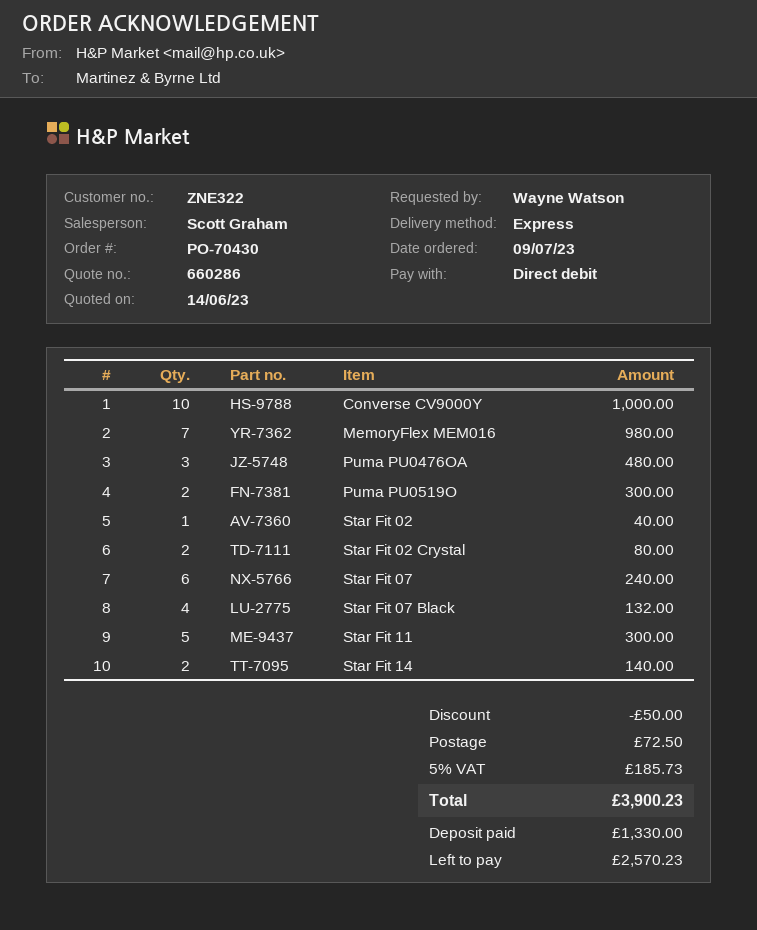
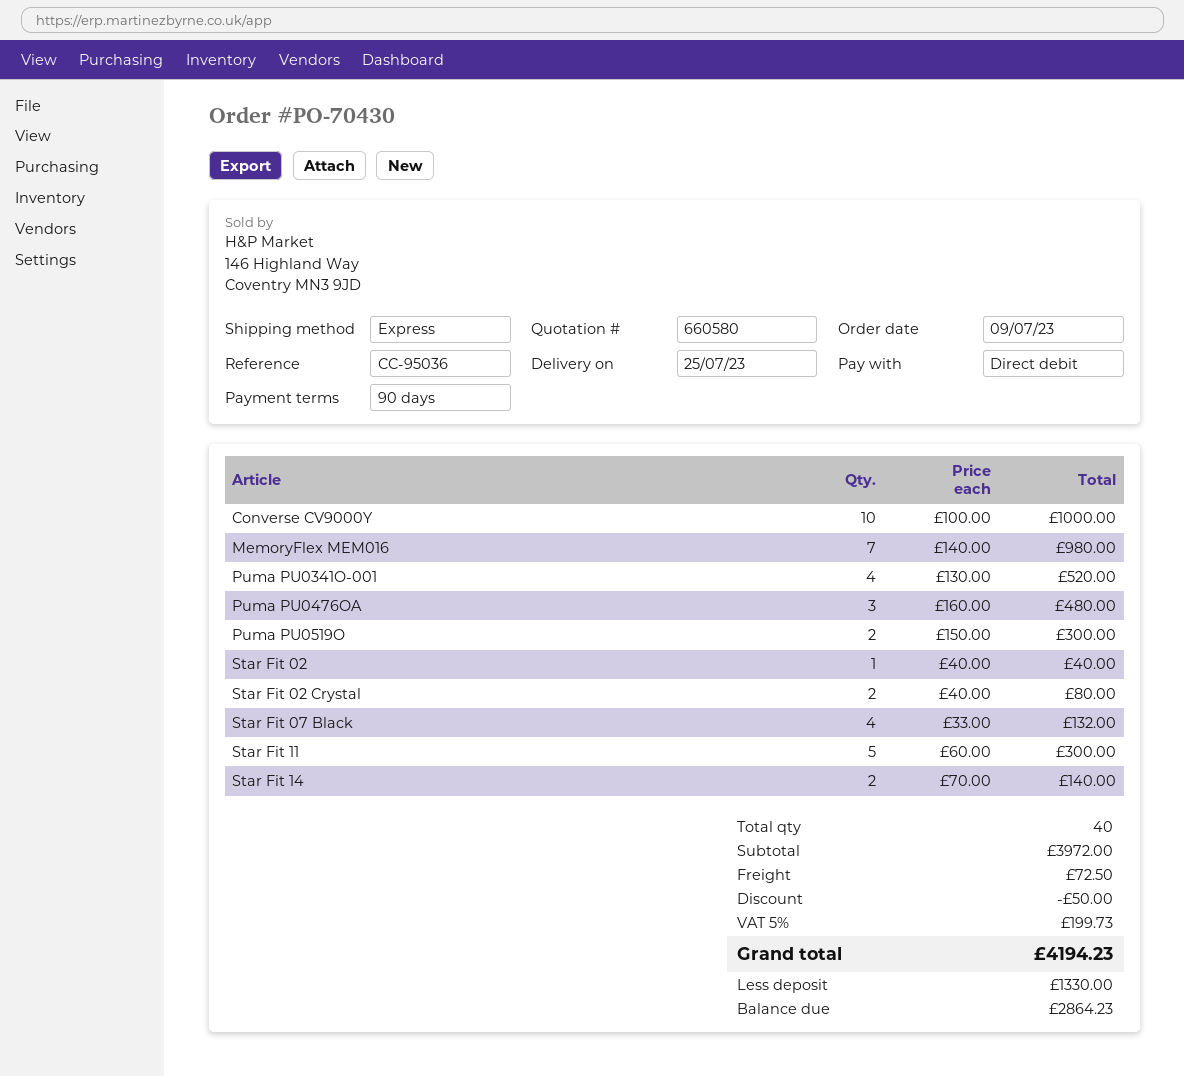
quote number: 660286 -> 660580
Star Fit 07: 6 for 240.00 -> none
Puma PU0341O-001: none -> 4 for 520.00
tax: 5% = 185.73 -> 5% = 199.73
total: 3900.23 -> 4194.23
balance: 2570.23 -> 2864.23

